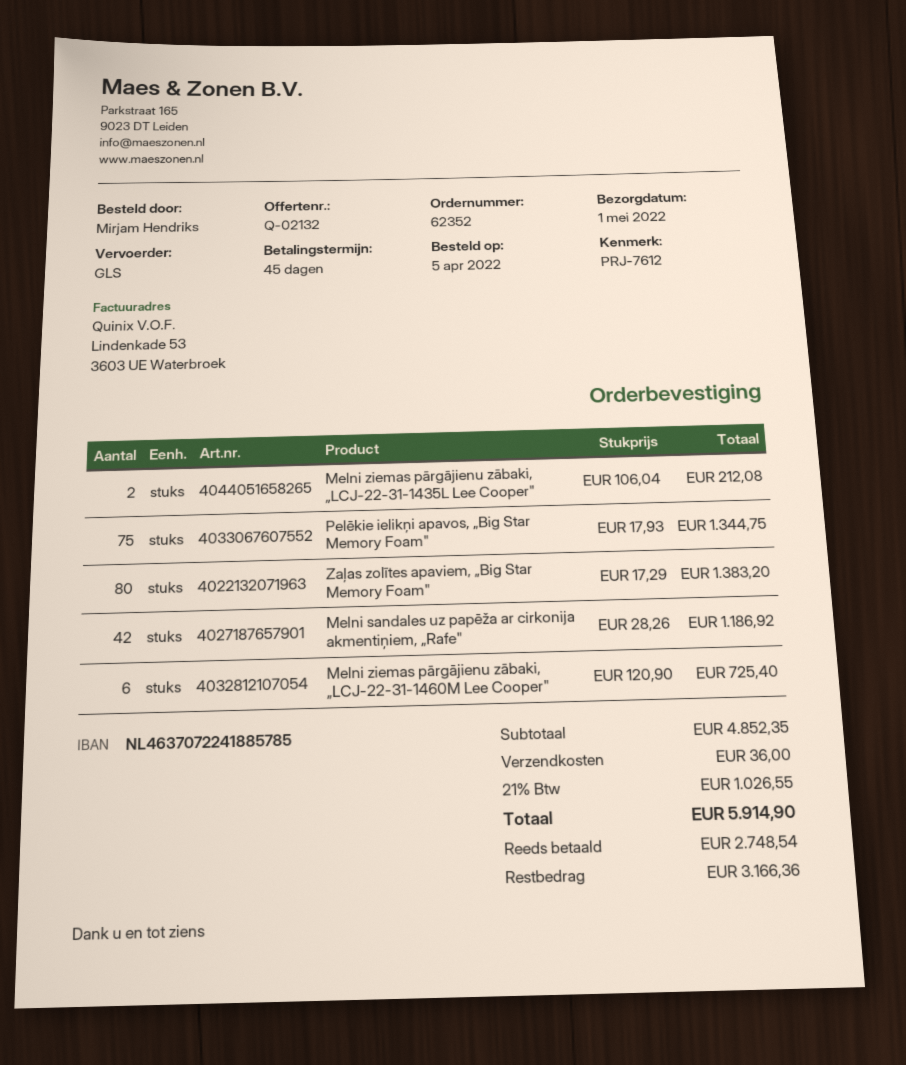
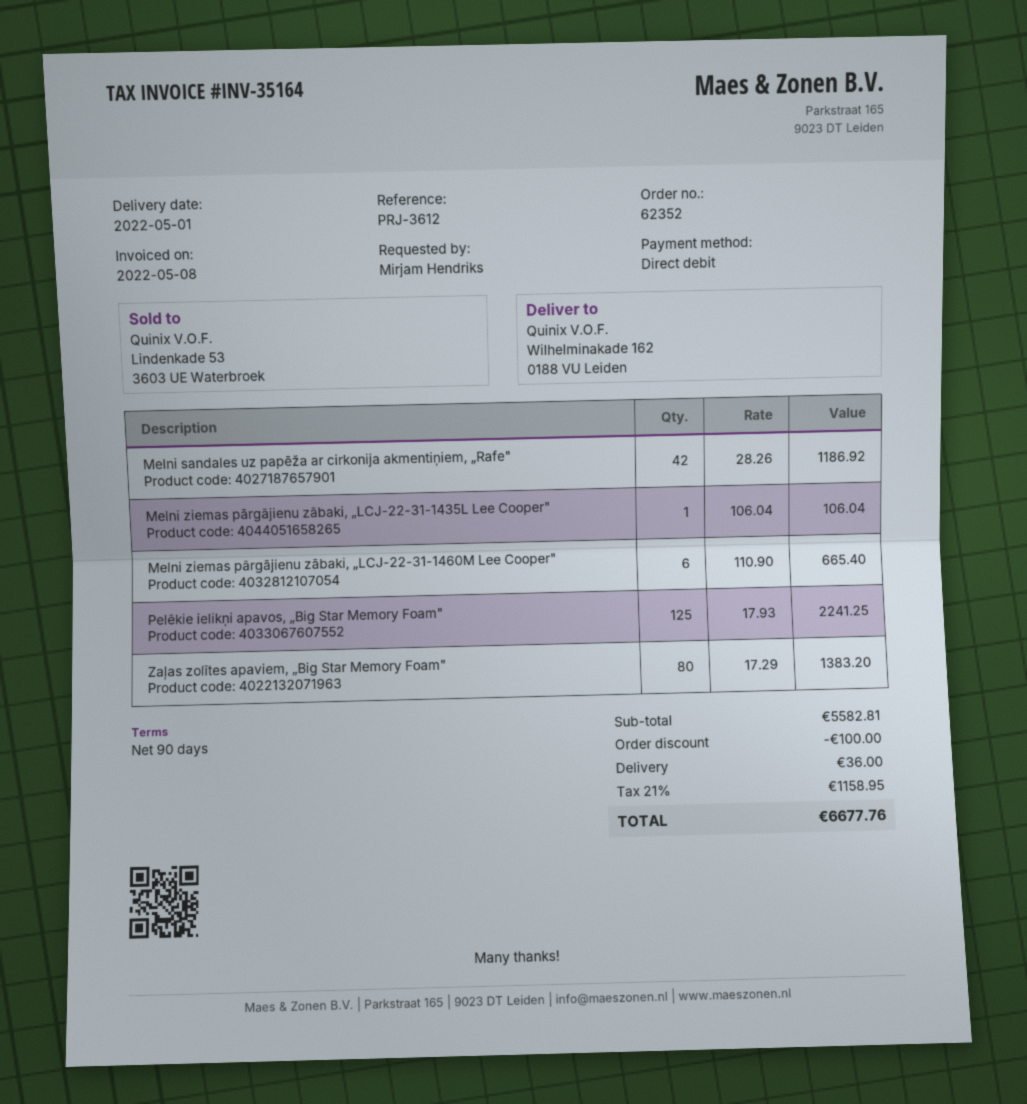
payment terms: 45 days -> 90 days
reference: PRJ-7612 -> PRJ-3612
Melni ziemas pārgājienu zābaki, „LCJ-22-31-1435L Lee Cooper": 2 x 106.04 = 212.08 -> 1 x 106.04 = 106.04
Pelēkie ielikņi apavos, „Big Star Memory Foam": 75 x 17.93 = 1344.75 -> 125 x 17.93 = 2241.25
Melni ziemas pārgājienu zābaki, „LCJ-22-31-1460M Lee Cooper": 6 x 120.90 = 725.40 -> 6 x 110.90 = 665.40
subtotal: 4852.35 -> 5582.81
discount: none -> 100.00
tax: 21% = 1026.55 -> 21% = 1158.95
total: 5914.90 -> 6677.76

